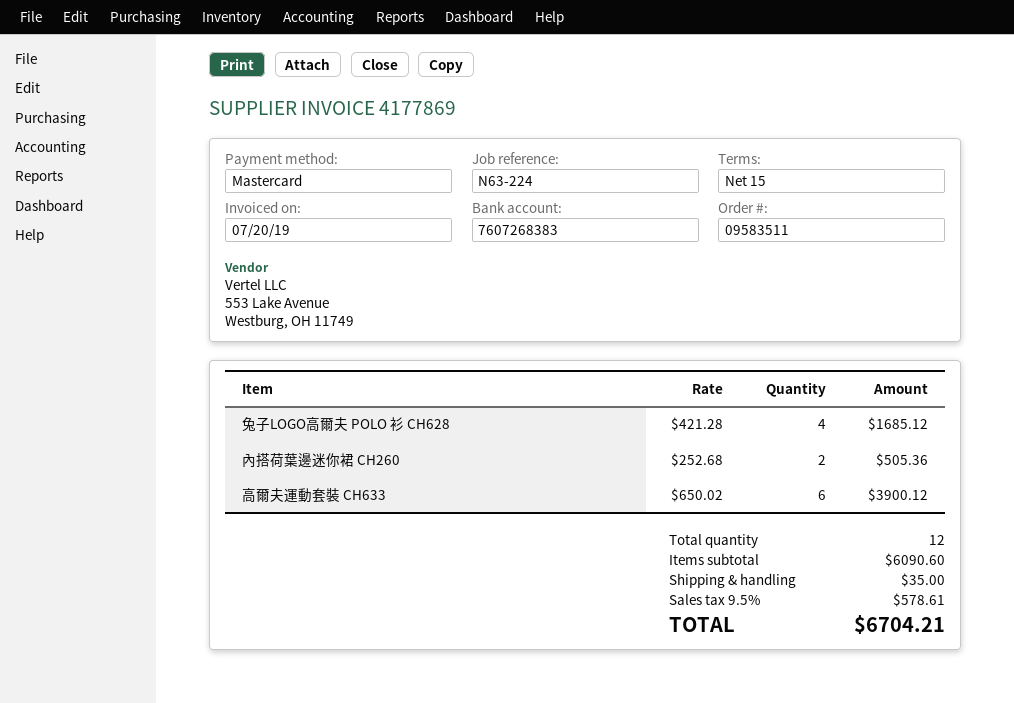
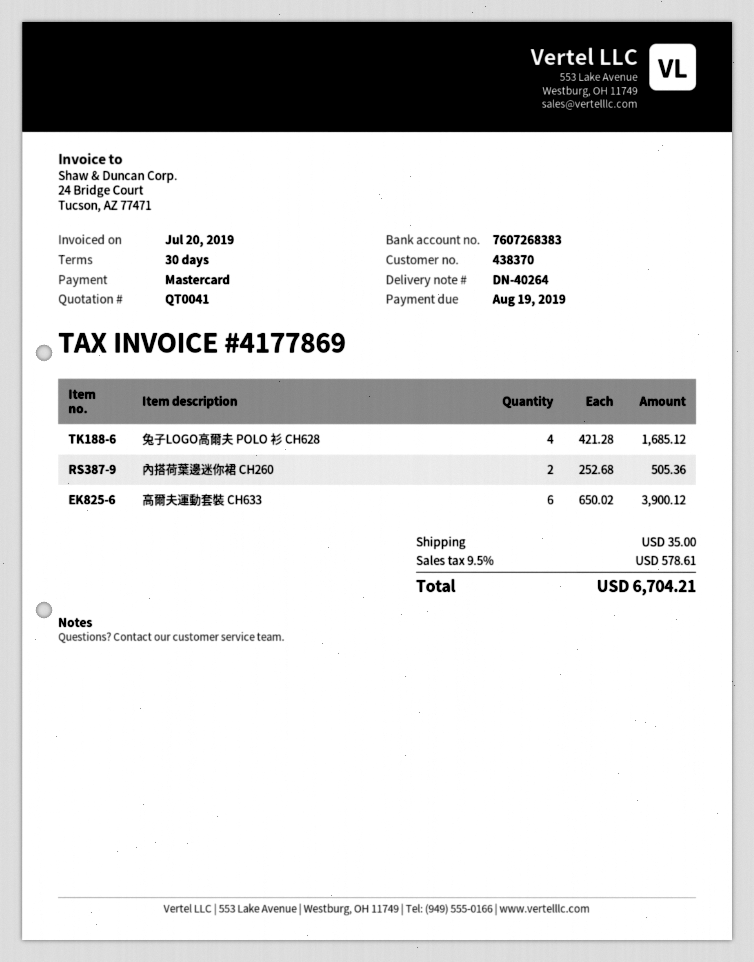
payment terms: 15 days -> 30 days

